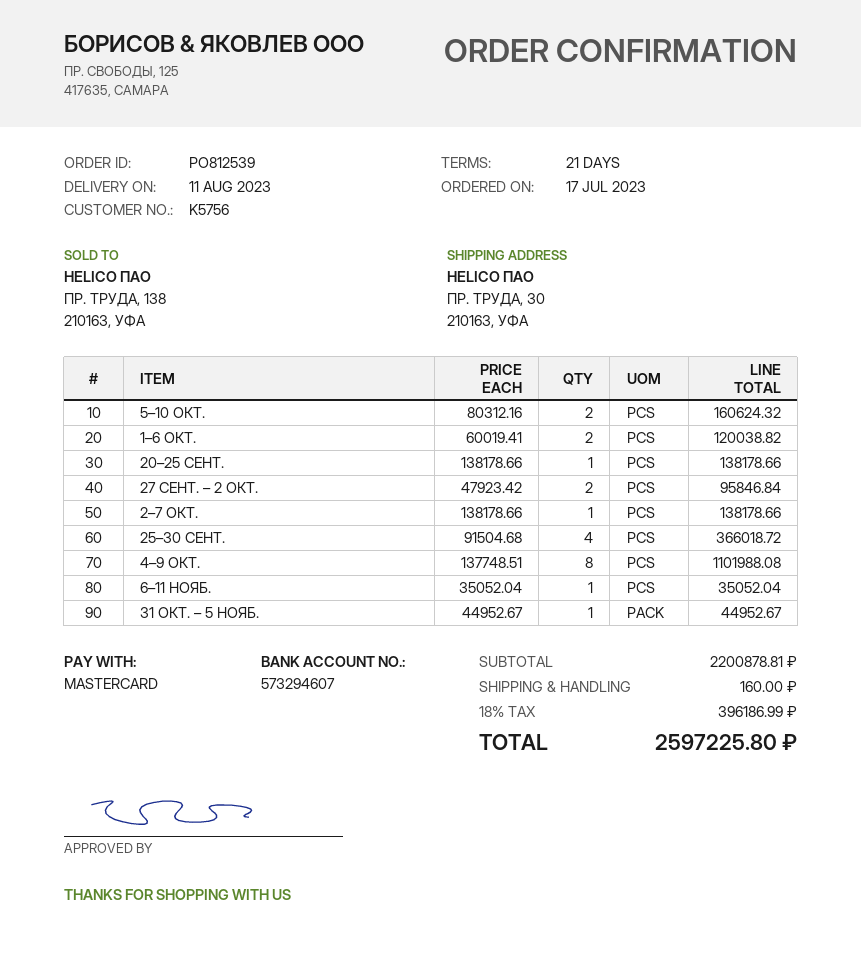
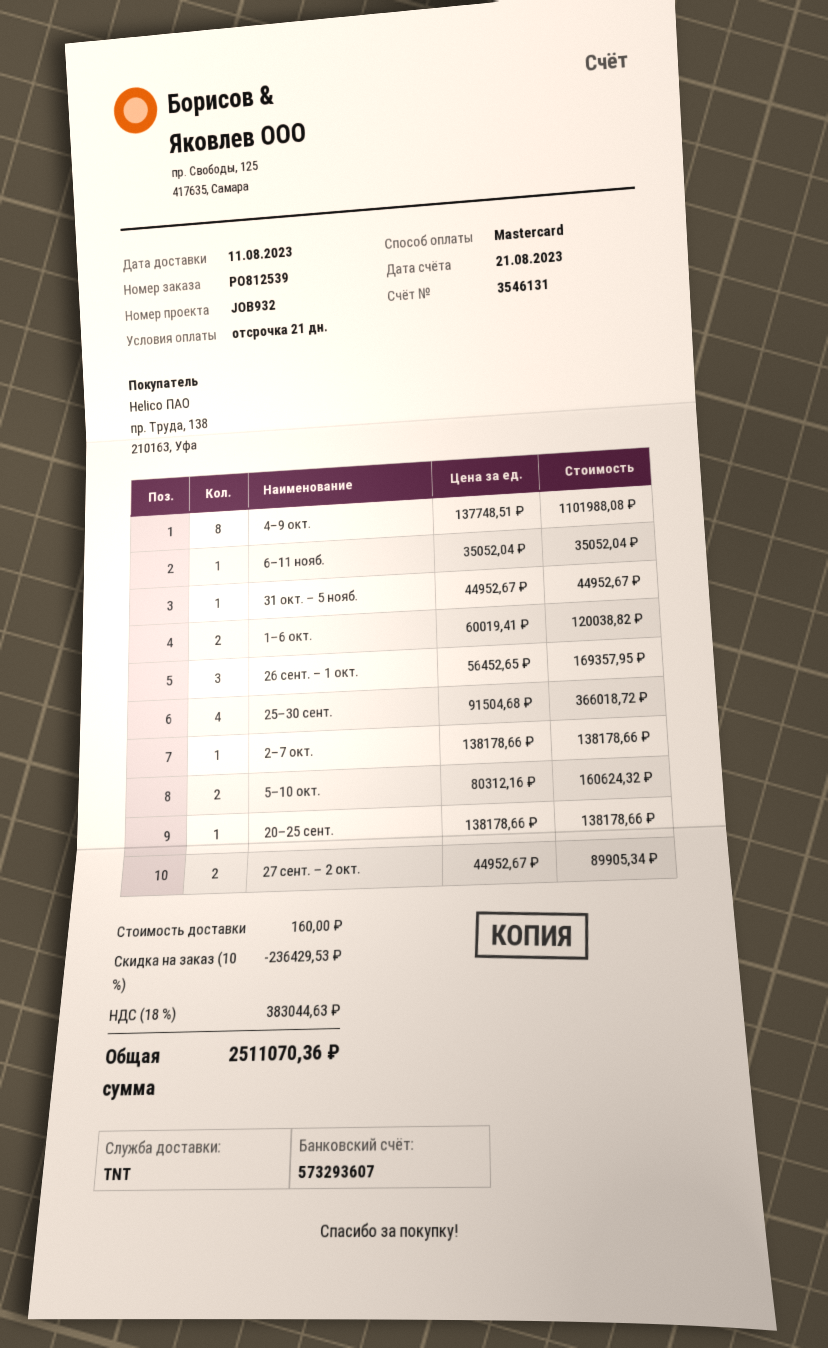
bank account: 573294607 -> 573293607
27 СЕНТ. – 2 ОКТ.: 2 x 47923.42 = 95846.84 -> 2 x 44952.67 = 89905.34
26 сент. – 1 окт.: none -> 3 x 56452.65 = 169357.95
discount: none -> 10% = 236429.53
tax: 18% = 396186.99 -> 18% = 383044.63
total: 2597225.80 -> 2511070.36

